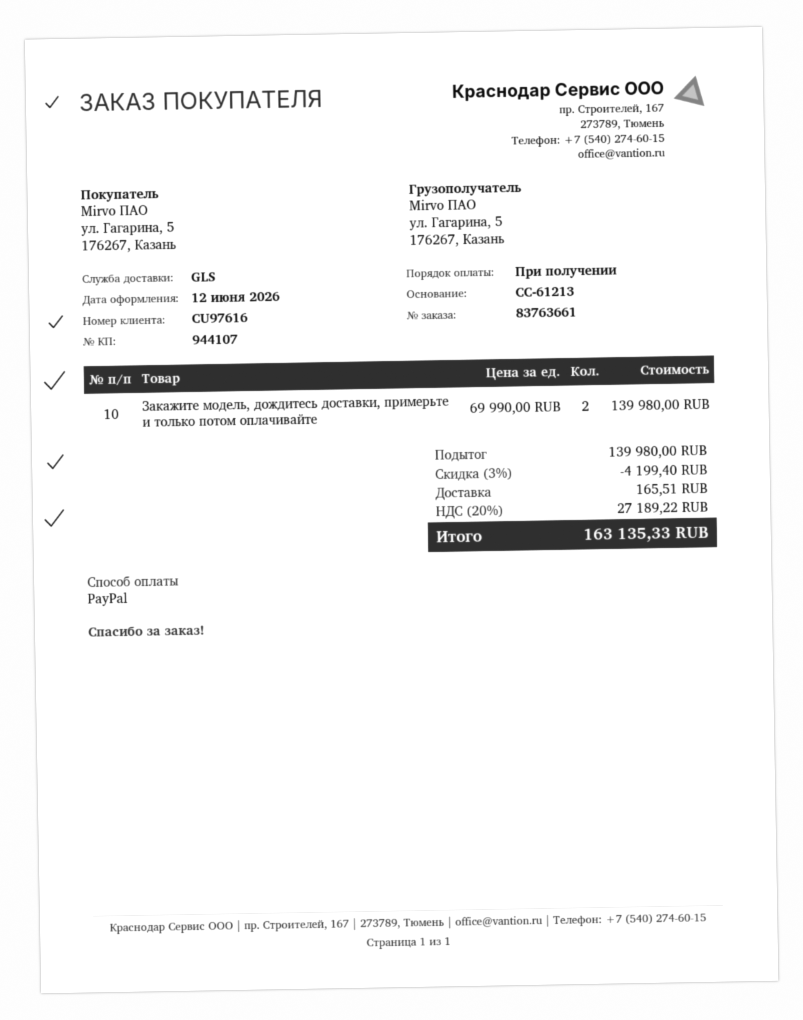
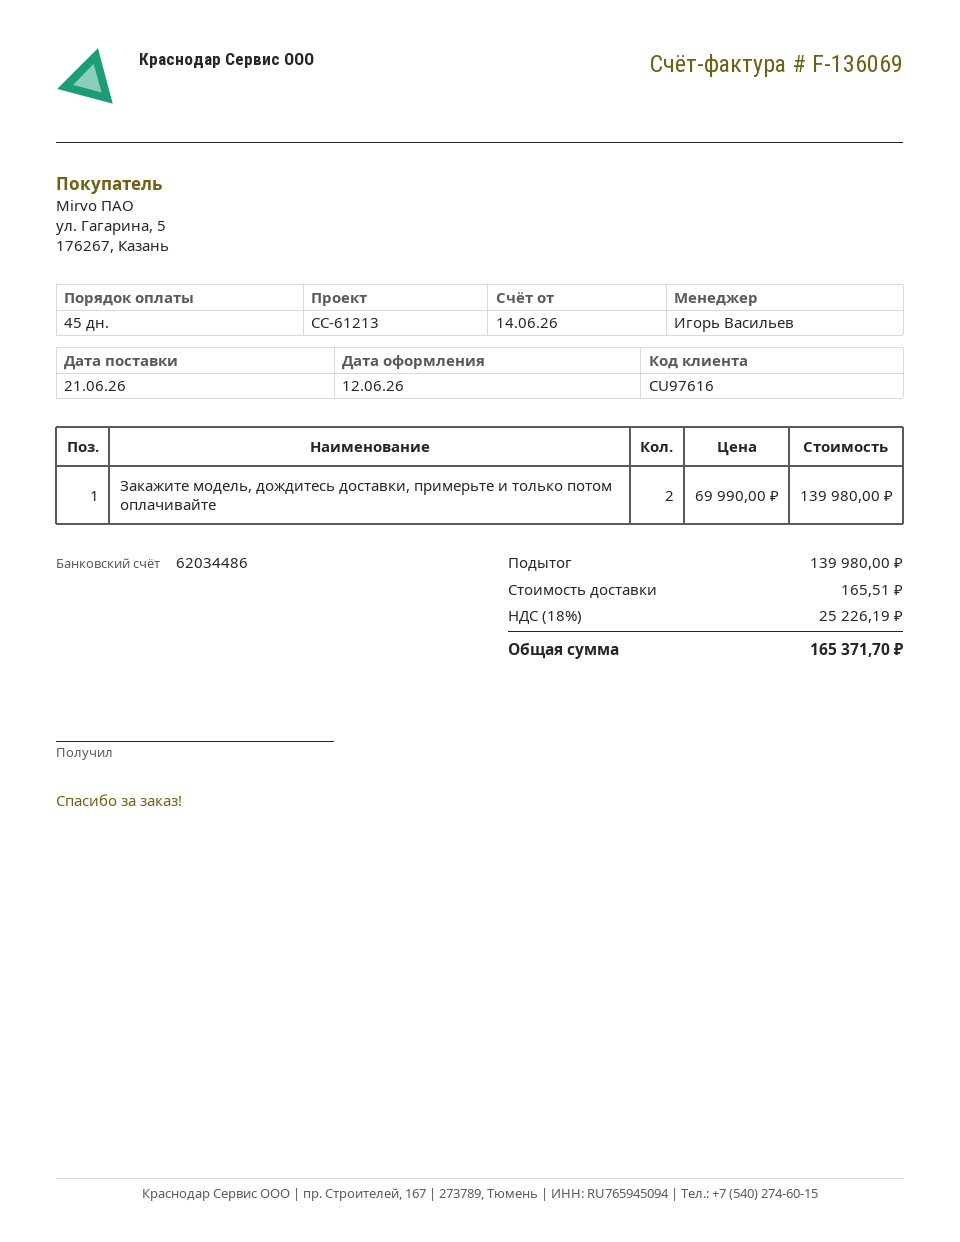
payment terms: on receipt -> 45 days
discount: 3% = 4199.40 -> none
tax: 20% = 27189.22 -> 18% = 25226.19
total: 163135.33 -> 165371.70

